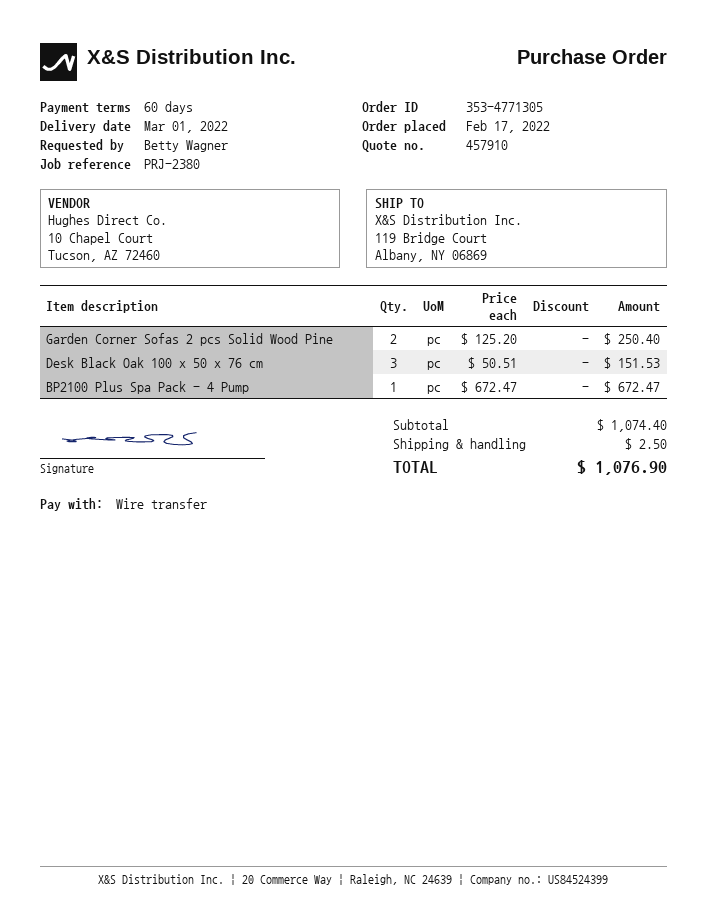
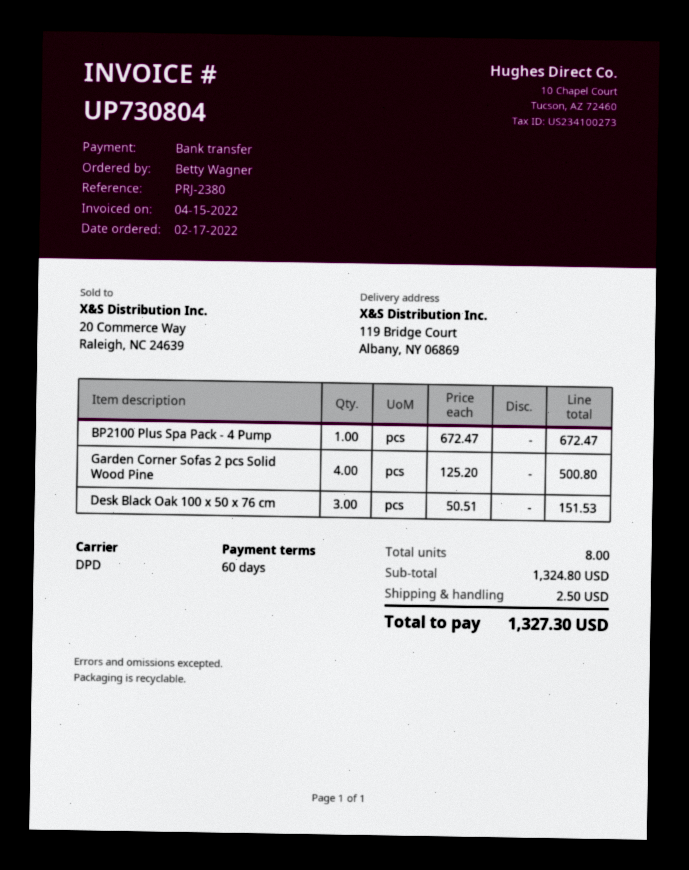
Garden Corner Sofas 2 pcs Solid Wood Pine: 2 x 125.20 = 250.40 -> 4 x 125.20 = 500.80
subtotal: 1074.40 -> 1324.80
total: 1076.90 -> 1327.30

